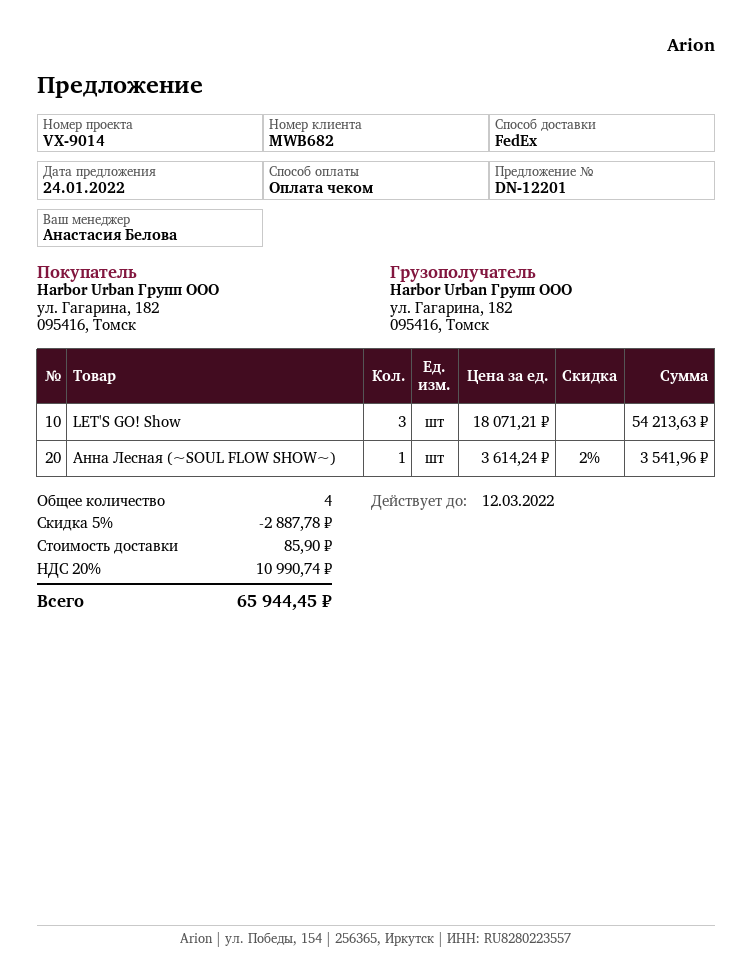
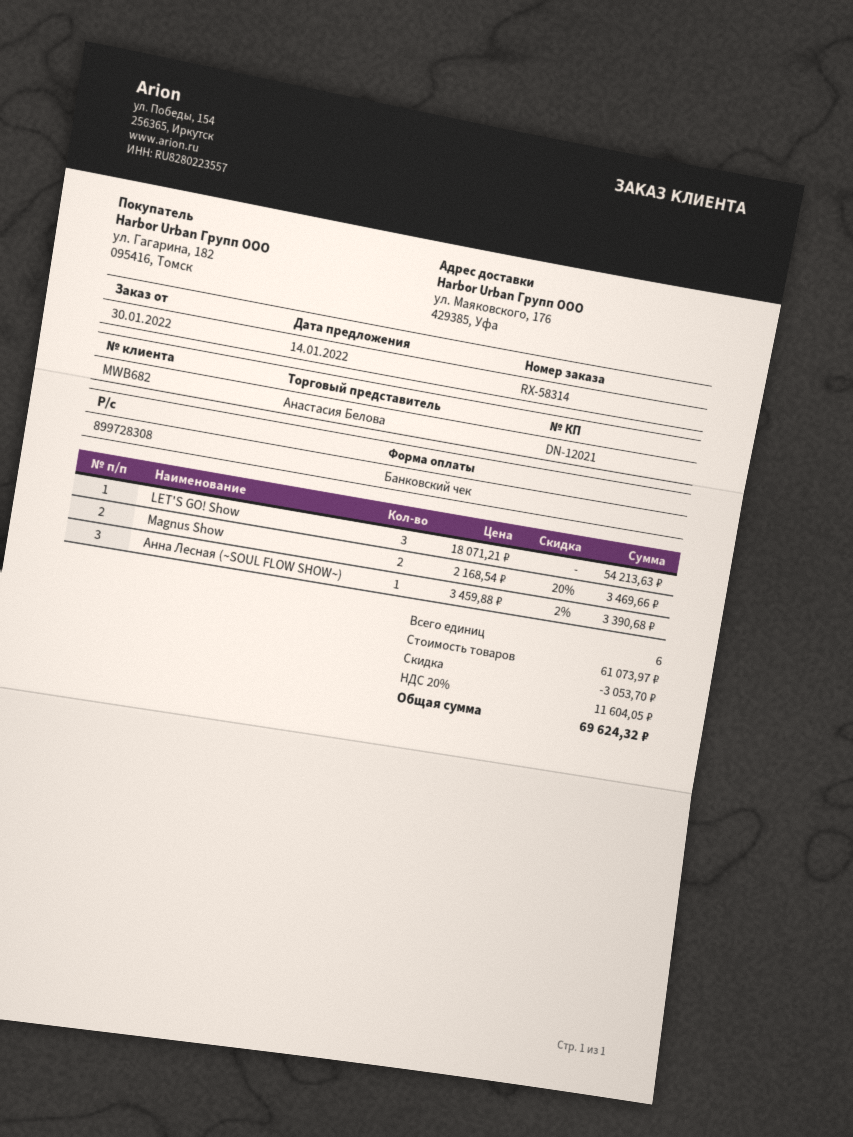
quote number: DN-12201 -> DN-12021
quote date: 2022-01-24 -> 2022-01-14
ship to: ул. Гагарина, 182, 095416, Томск -> ул. Маяковского, 176, 429385, Уфа
Анна Лесная (~SOUL FLOW SHOW~): 1 x 3614.24 - 2% = 3541.96 -> 1 x 3459.88 - 2% = 3390.68
Magnus Show: none -> 2 x 2168.54 - 20% = 3469.66
total quantity: 4 -> 6
discount: 2887.78 -> 3053.70
shipping: 85.90 -> none
tax: 20% = 10990.74 -> 20% = 11604.05
total: 65944.45 -> 69624.32

